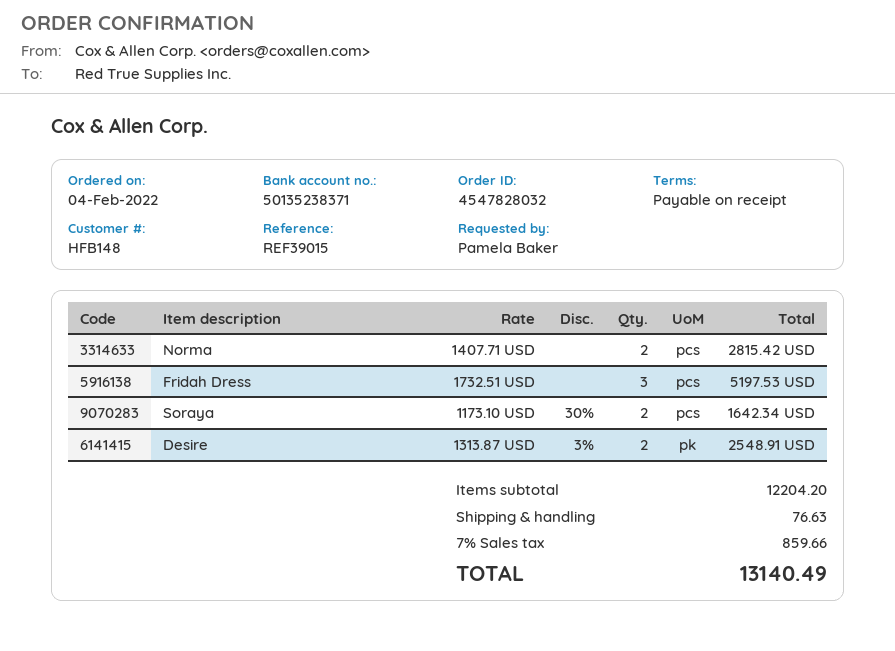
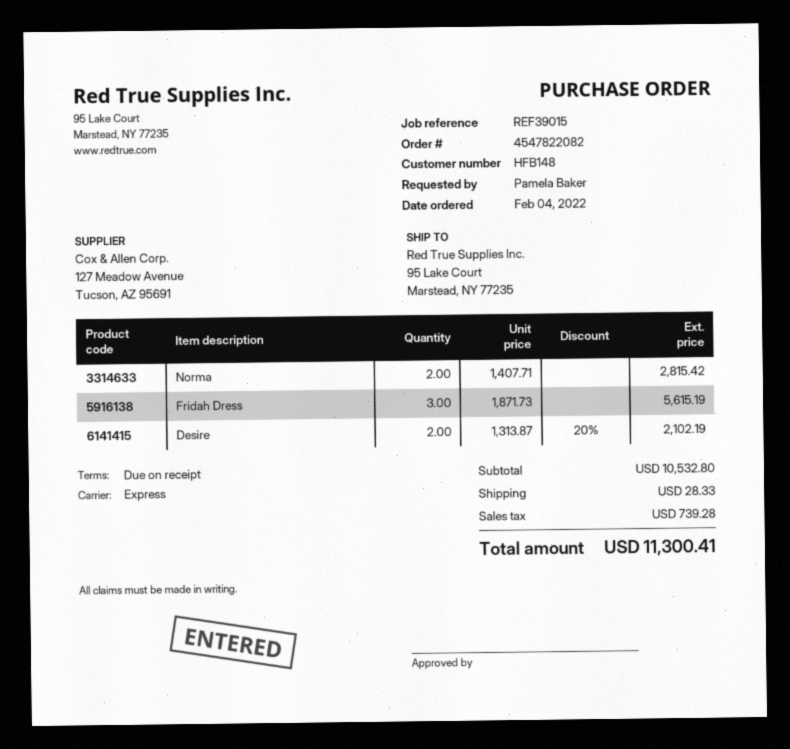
order number: 4547828032 -> 4547822082
Fridah Dress: 3 x 1732.51 = 5197.53 -> 3 x 1871.73 = 5615.19
Soraya: 2 x 1173.10 - 30% = 1642.34 -> none
Desire: 2 x 1313.87 - 3% = 2548.91 -> 2 x 1313.87 - 20% = 2102.19
subtotal: 12204.20 -> 10532.80
shipping: 76.63 -> 28.33
tax: 859.66 -> 739.28
total: 13140.49 -> 11300.41

